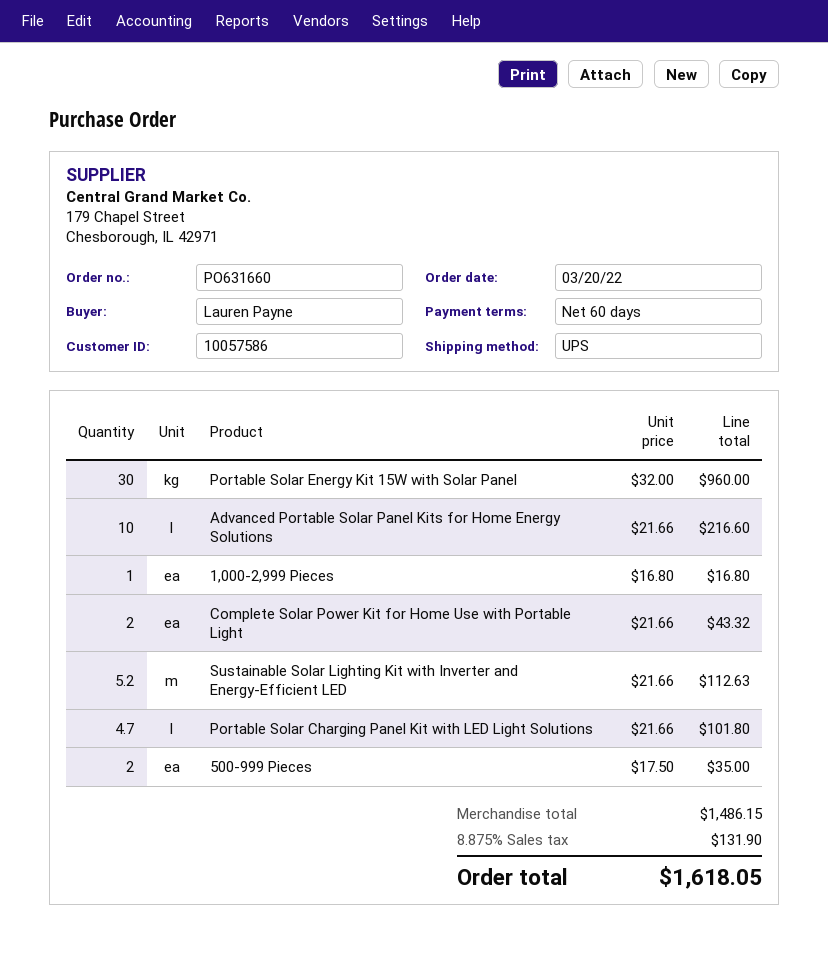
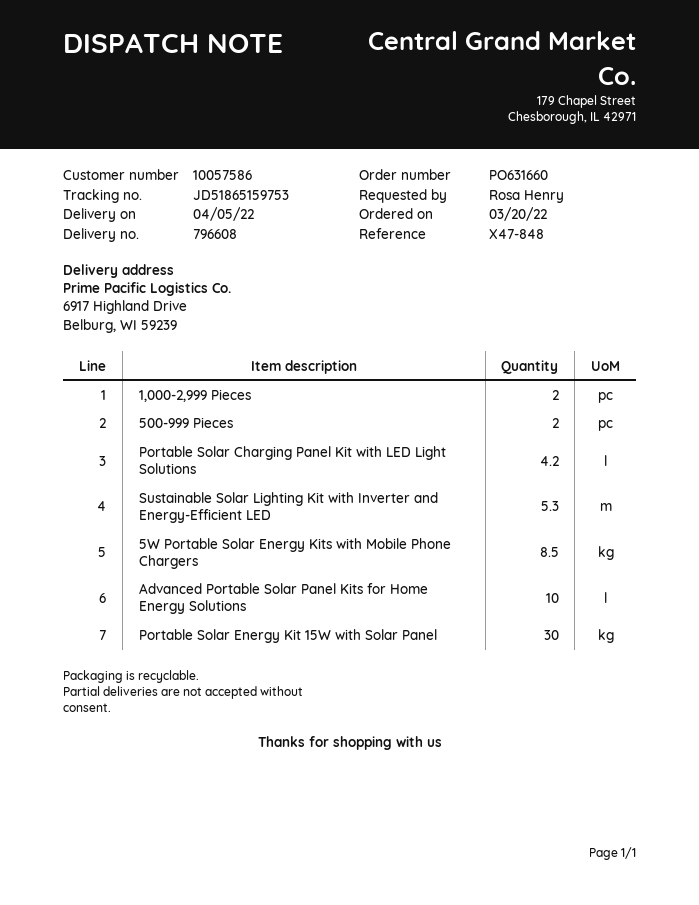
ordered by: Lauren Payne -> Rosa Henry
1,000-2,999 Pieces: 1 -> 2
Complete Solar Power Kit for Home Use with Portable Light: 2 -> none
Sustainable Solar Lighting Kit with Inverter and Energy-Efficient LED: 5.2 -> 5.3
Portable Solar Charging Panel Kit with LED Light Solutions: 4.7 -> 4.2
5W Portable Solar Energy Kits with Mobile Phone Chargers: none -> 8.5

